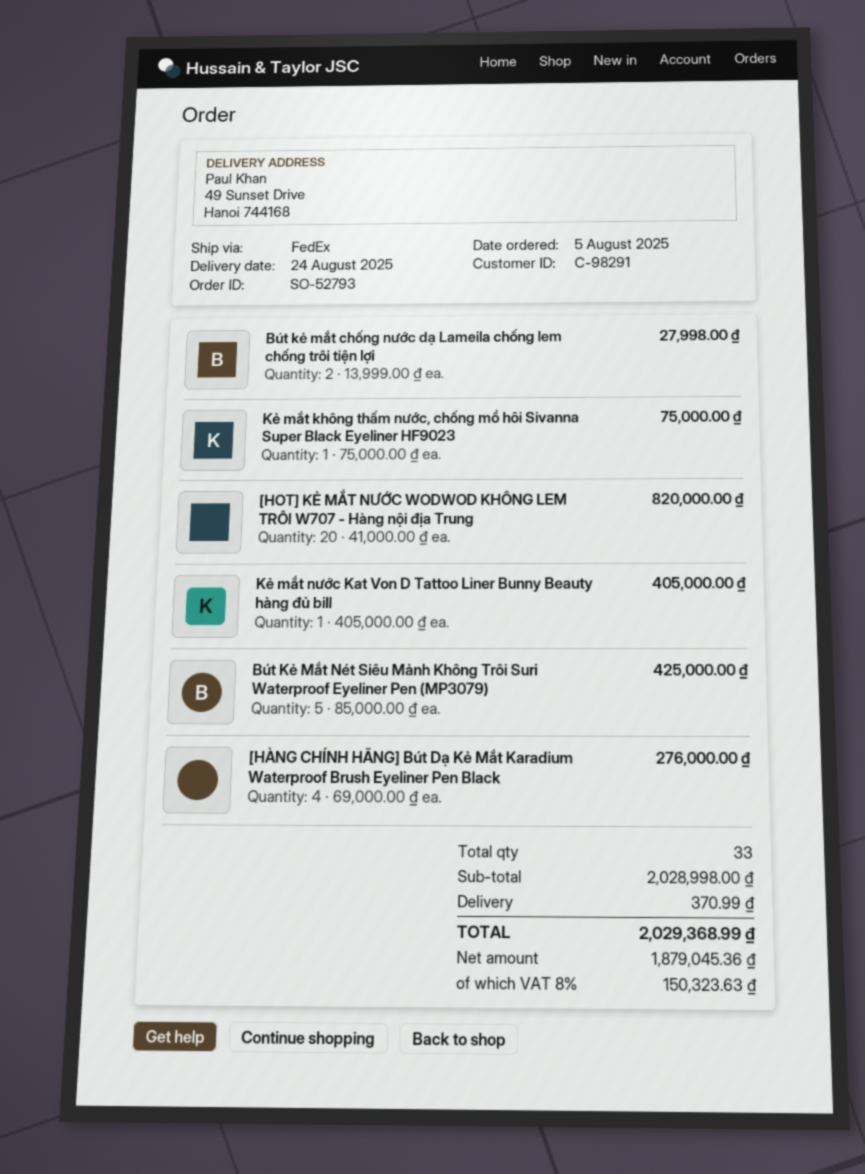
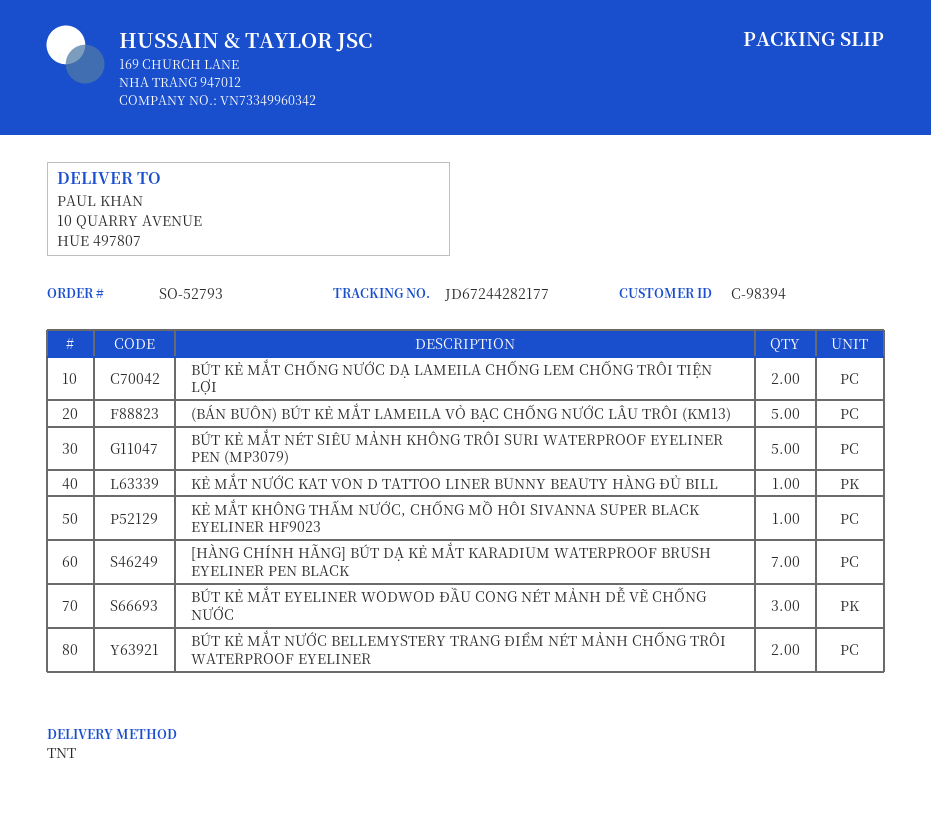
customer number: C-98291 -> C-98394
shipping method: FedEx -> TNT
ship to: 49 Sunset Drive, Hanoi 744168 -> 10 QUARRY AVENUE, HUE 497807
[HOT] KẺ MẮT NƯỚC WODWOD KHÔNG LEM TRÔI W707 - Hàng nội địa Trung: 20 -> none
[HÀNG CHÍNH HÃNG] Bút Dạ Kẻ Mắt Karadium Waterproof Brush Eyeliner Pen Black: 4 -> 7
(BÁN BUÔN) BÚT KẺ MẮT LAMEILA VỎ BẠC CHỐNG NƯỚC LÂU TRÔI (KM13): none -> 5
BÚT KẺ MẮT EYELINER WODWOD ĐẦU CONG NÉT MẢNH DỄ VẼ CHỐNG NƯỚC: none -> 3
BÚT KẺ MẮT NƯỚC BELLEMYSTERY TRANG ĐIỂM NÉT MẢNH CHỐNG TRÔI WATERPROOF EYELINER: none -> 2

